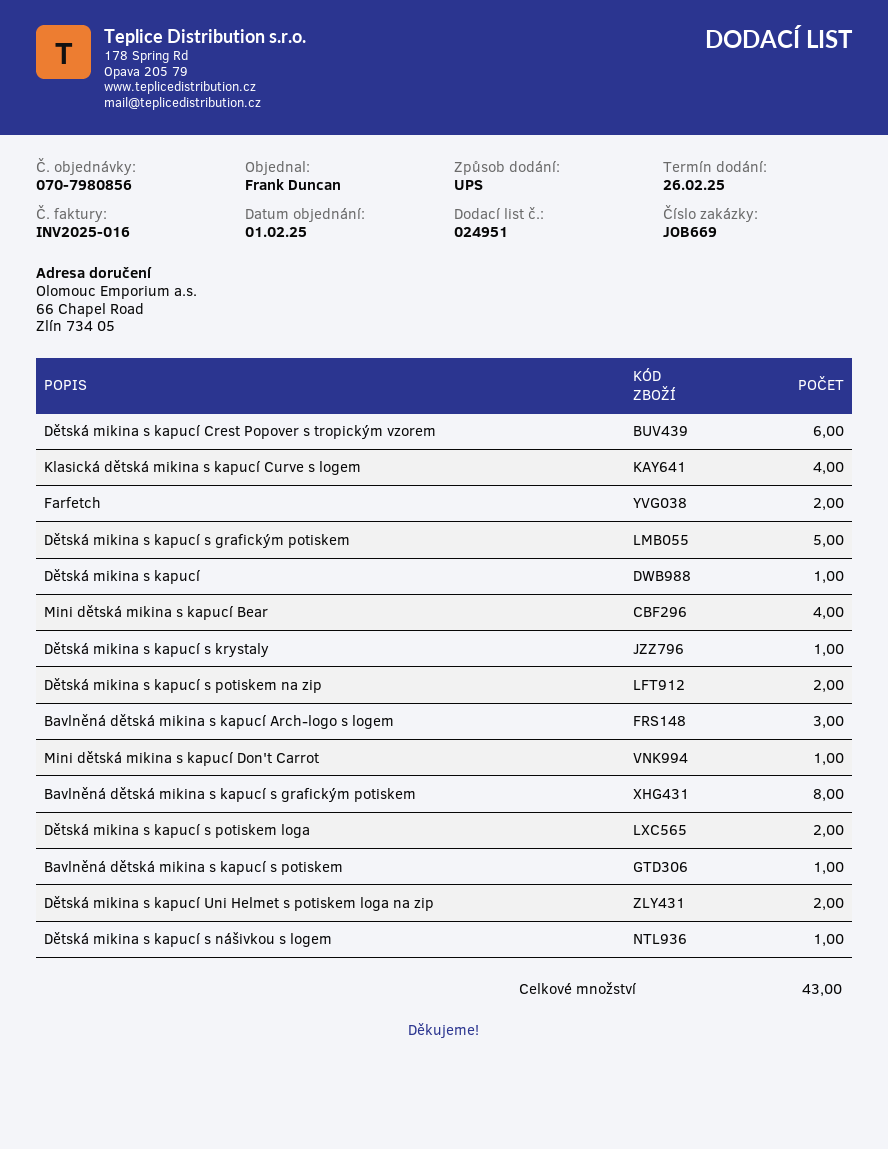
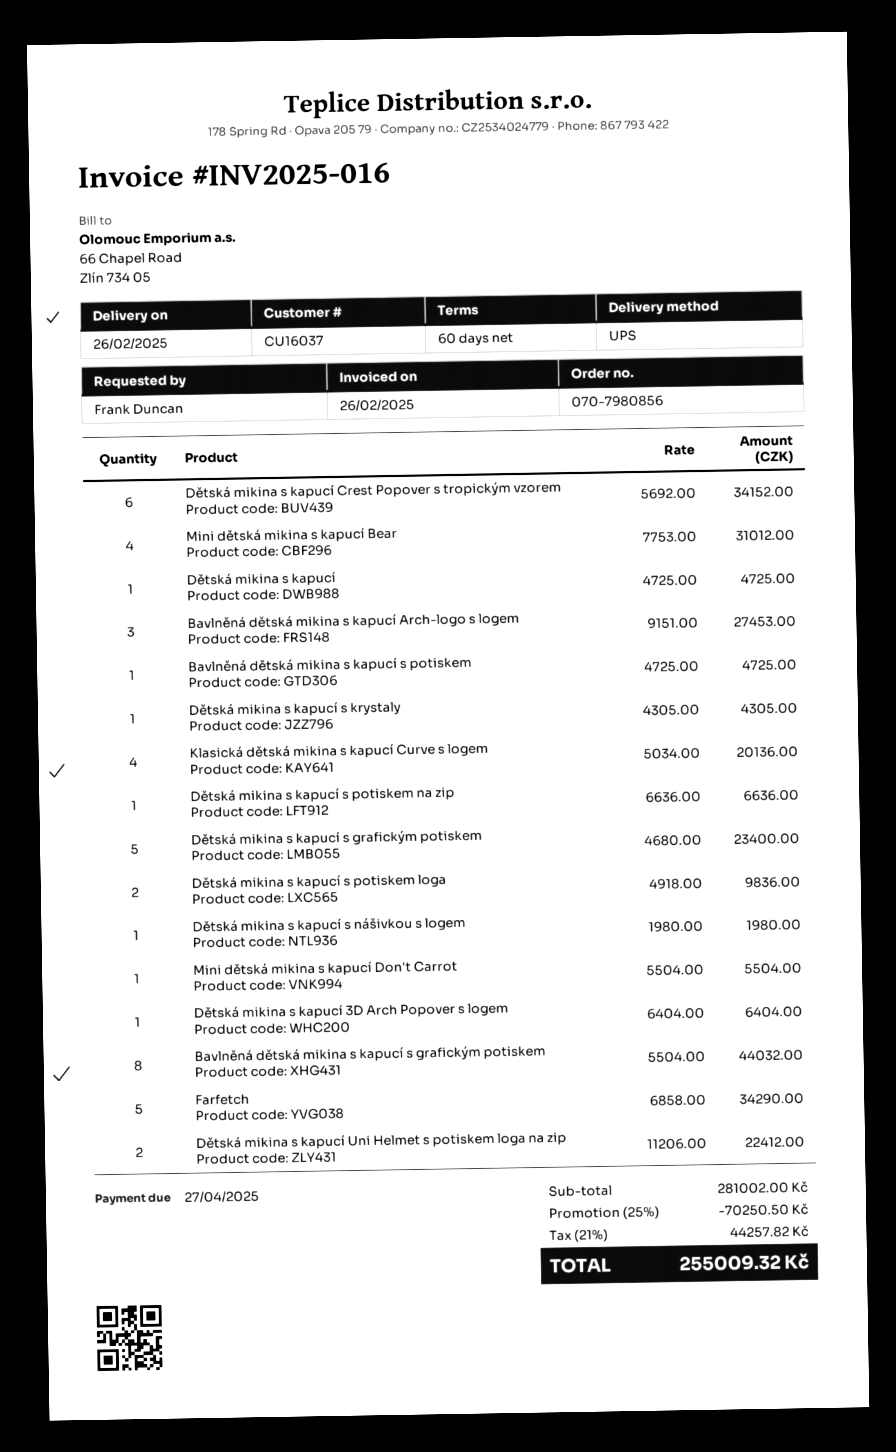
Farfetch: 2 -> 5
Dětská mikina s kapucí s potiskem na zip: 2 -> 1
Dětská mikina s kapucí 3D Arch Popover s logem: none -> 1

